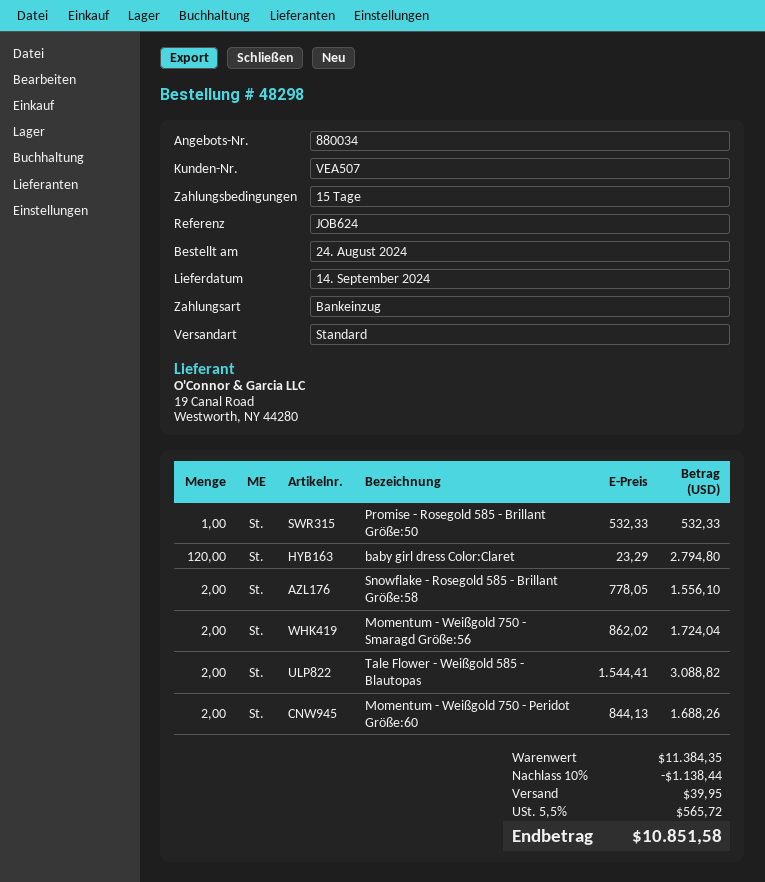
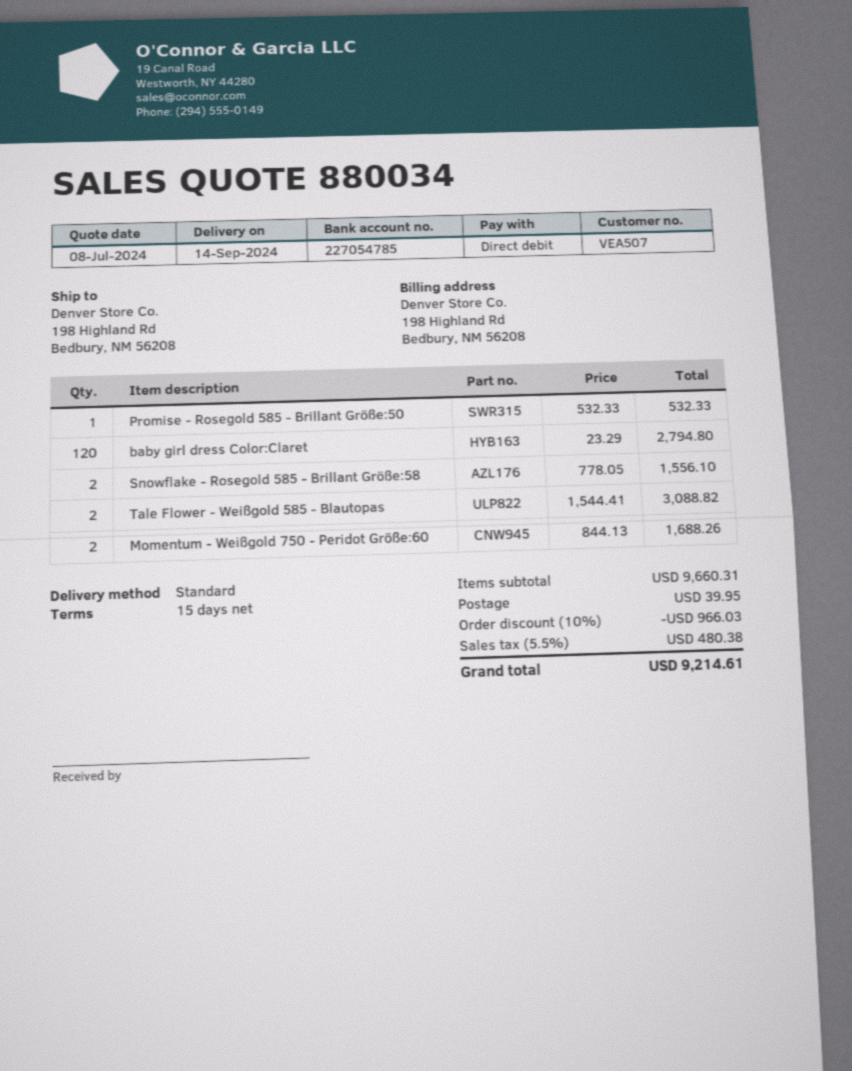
Momentum - Weißgold 750 - Smaragd Größe:56: 2 x 862.02 = 1724.04 -> none
subtotal: 11384.35 -> 9660.31
discount: 10% = 1138.44 -> 10% = 966.03
tax: 5.5% = 565.72 -> 5.5% = 480.38
total: 10851.58 -> 9214.61

